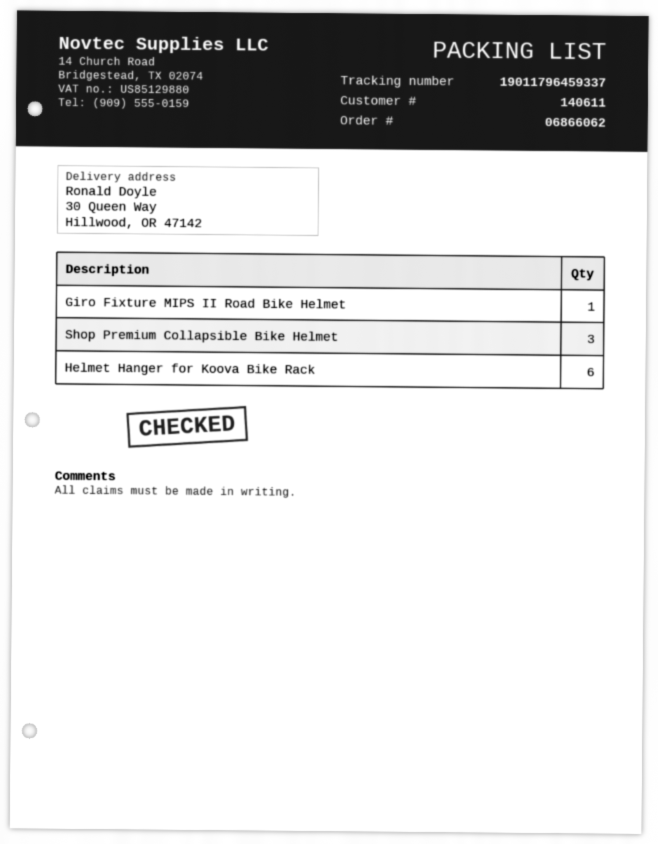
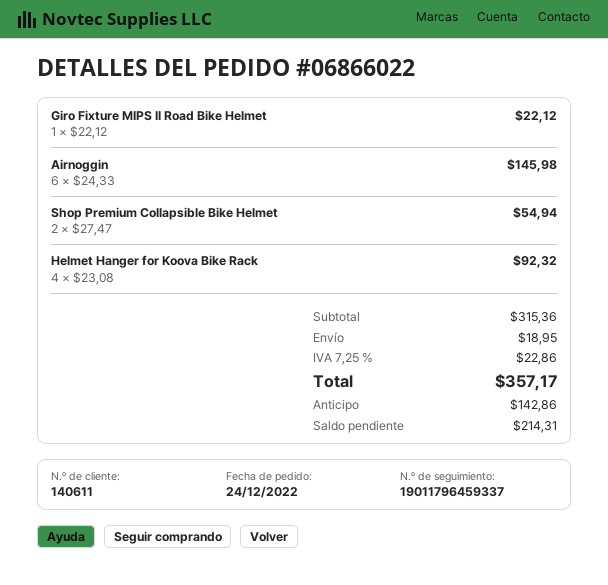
order number: 06866062 -> 06866022
Shop Premium Collapsible Bike Helmet: 3 -> 2
Helmet Hanger for Koova Bike Rack: 6 -> 4
Airnoggin: none -> 6

